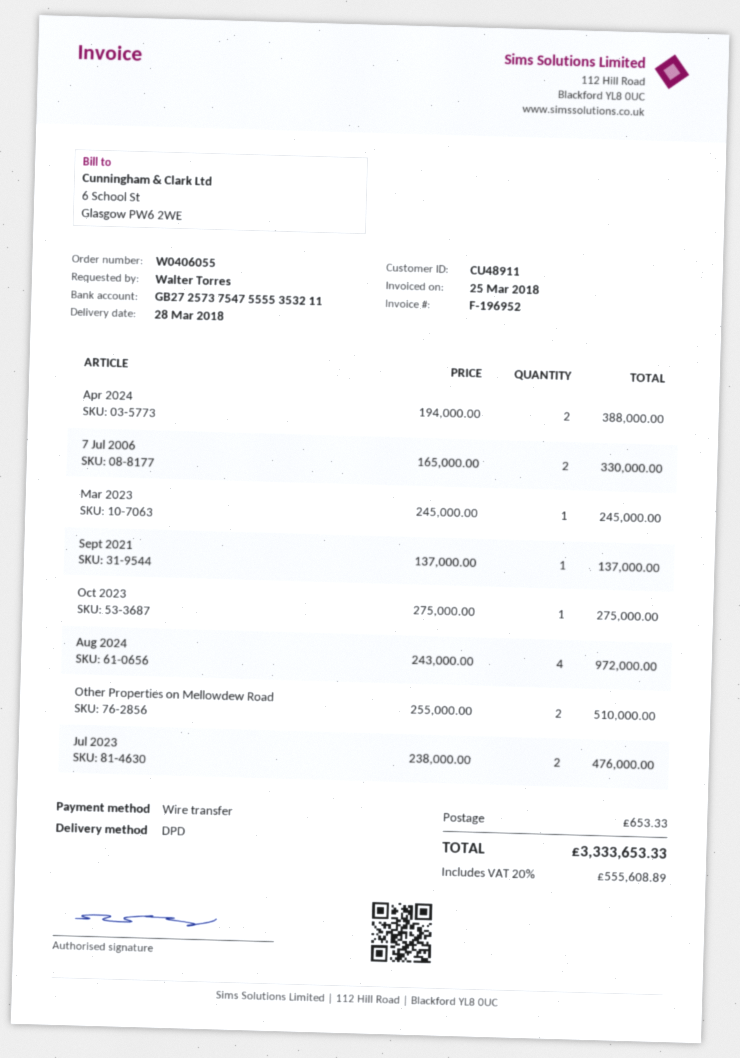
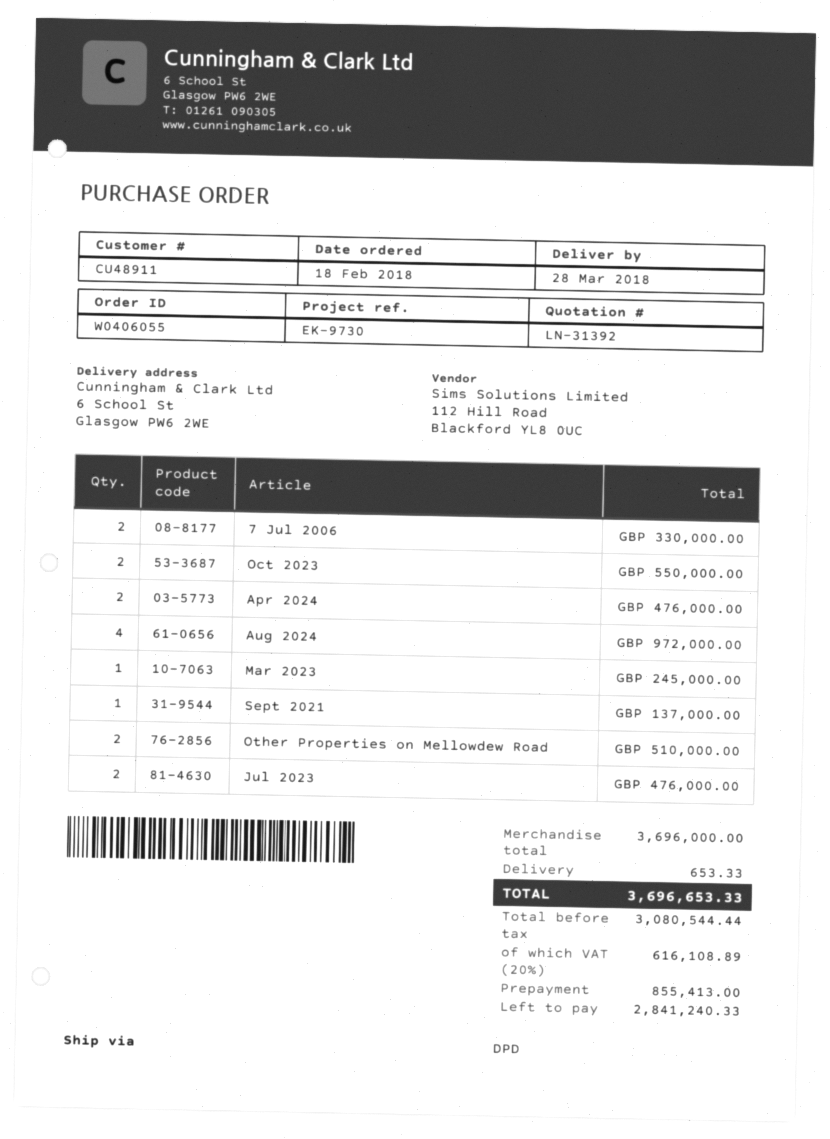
Apr 2024: 2 for 388000.00 -> 2 for 476000.00
Oct 2023: 1 for 275000.00 -> 2 for 550000.00
tax: 20% = 555608.89 -> 20% = 616108.89
total: 3333653.33 -> 3696653.33

